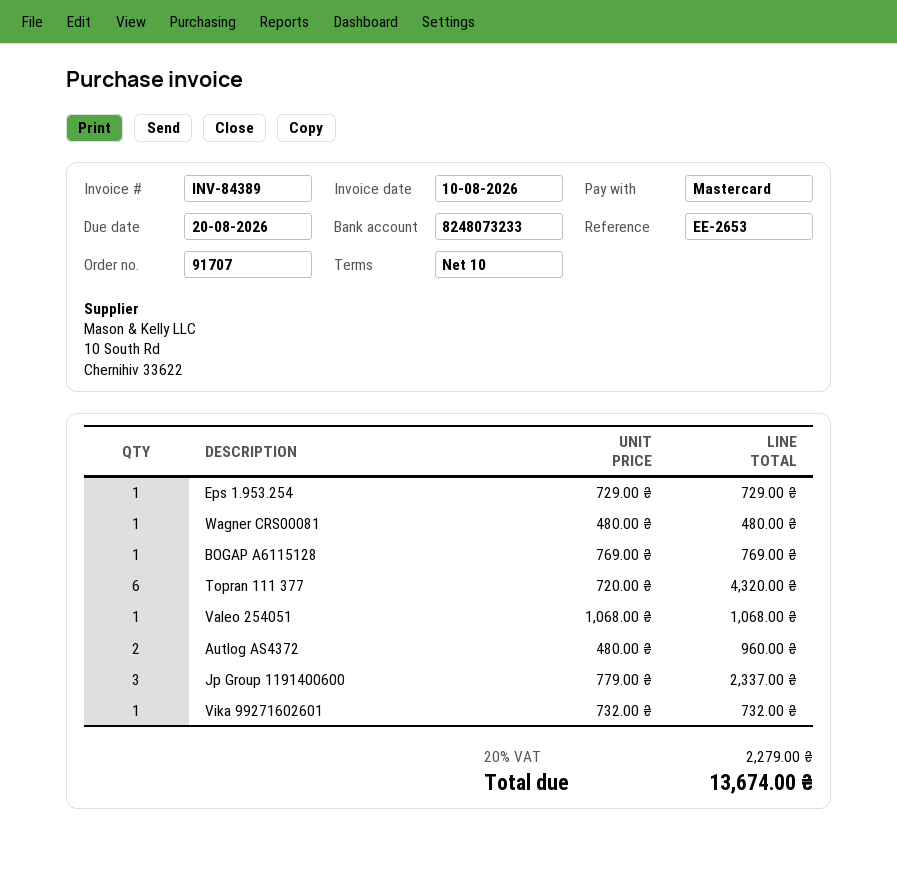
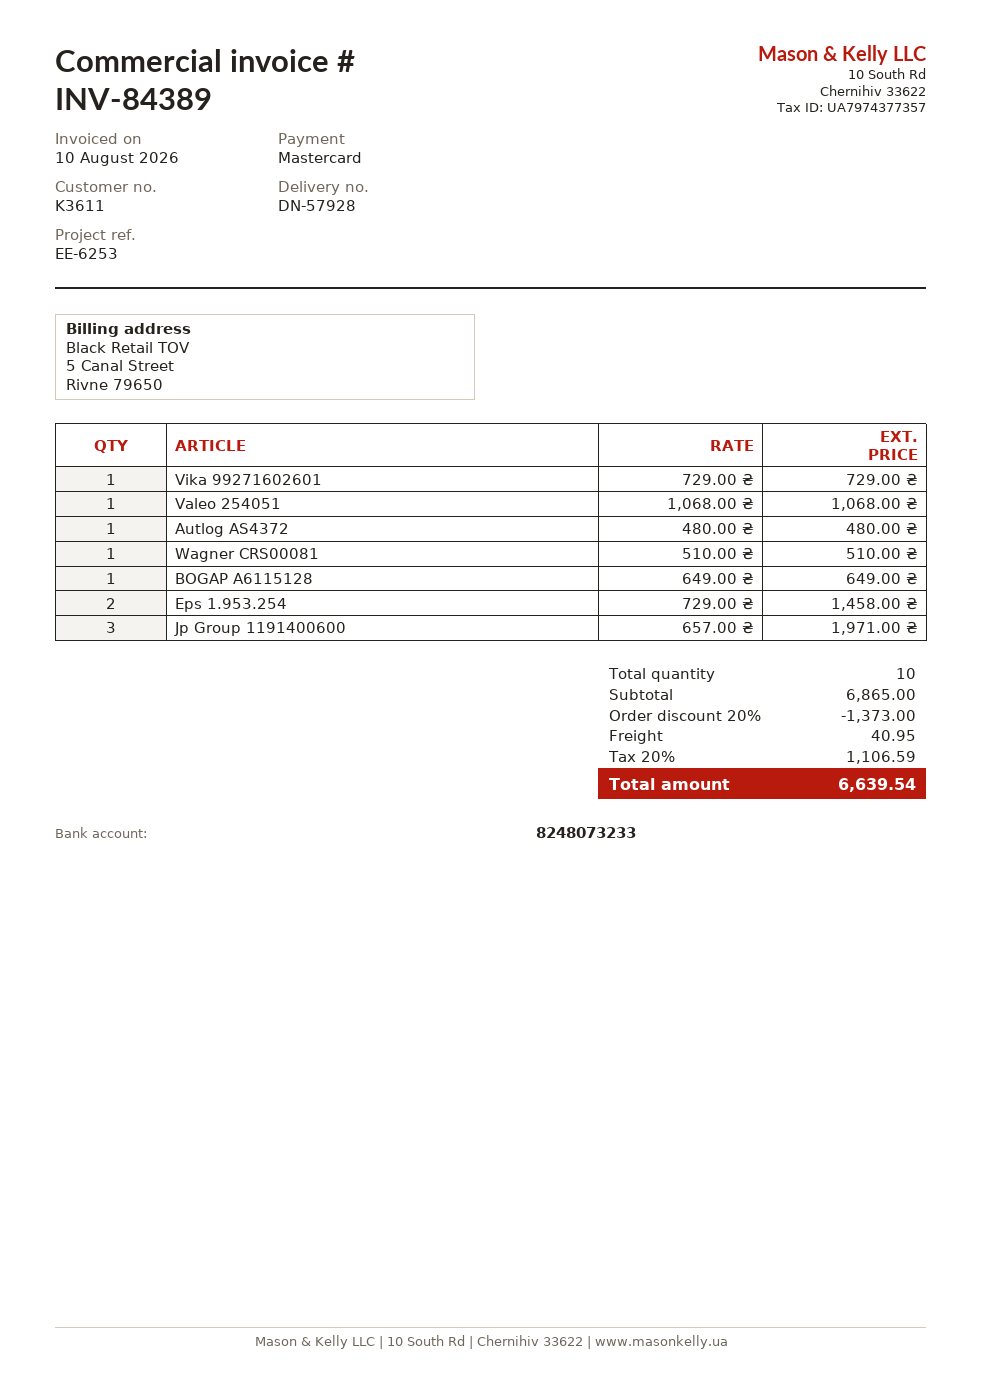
reference: EE-2653 -> EE-6253
Eps 1.953.254: 1 x 729.00 = 729.00 -> 2 x 729.00 = 1458.00
Wagner CRS00081: 1 x 480.00 = 480.00 -> 1 x 510.00 = 510.00
BOGAP A6115128: 1 x 769.00 = 769.00 -> 1 x 649.00 = 649.00
Topran 111 377: 6 x 720.00 = 4320.00 -> none
Autlog AS4372: 2 x 480.00 = 960.00 -> 1 x 480.00 = 480.00
Jp Group 1191400600: 3 x 779.00 = 2337.00 -> 3 x 657.00 = 1971.00
Vika 99271602601: 1 x 732.00 = 732.00 -> 1 x 729.00 = 729.00
discount: none -> 20% = 1373.00
shipping: none -> 40.95
tax: 20% = 2279.00 -> 20% = 1106.59
total: 13674.00 -> 6639.54

